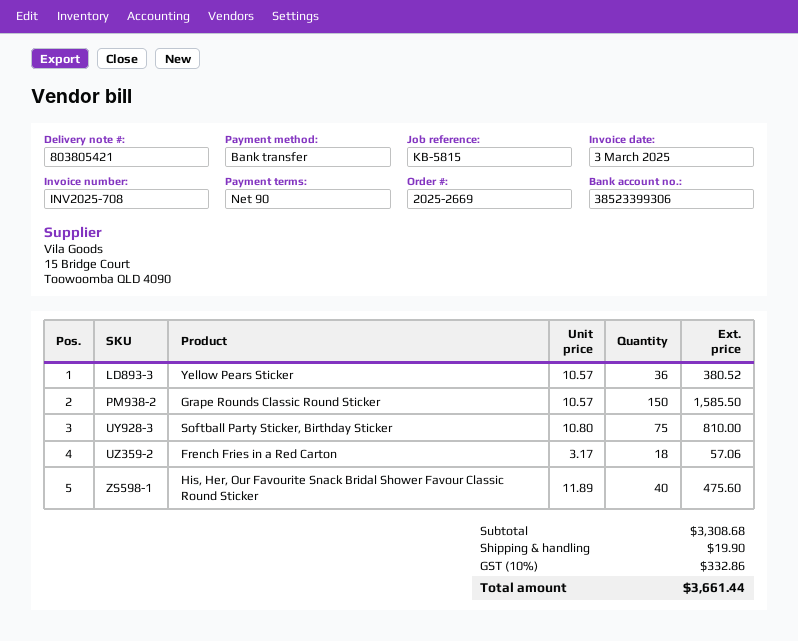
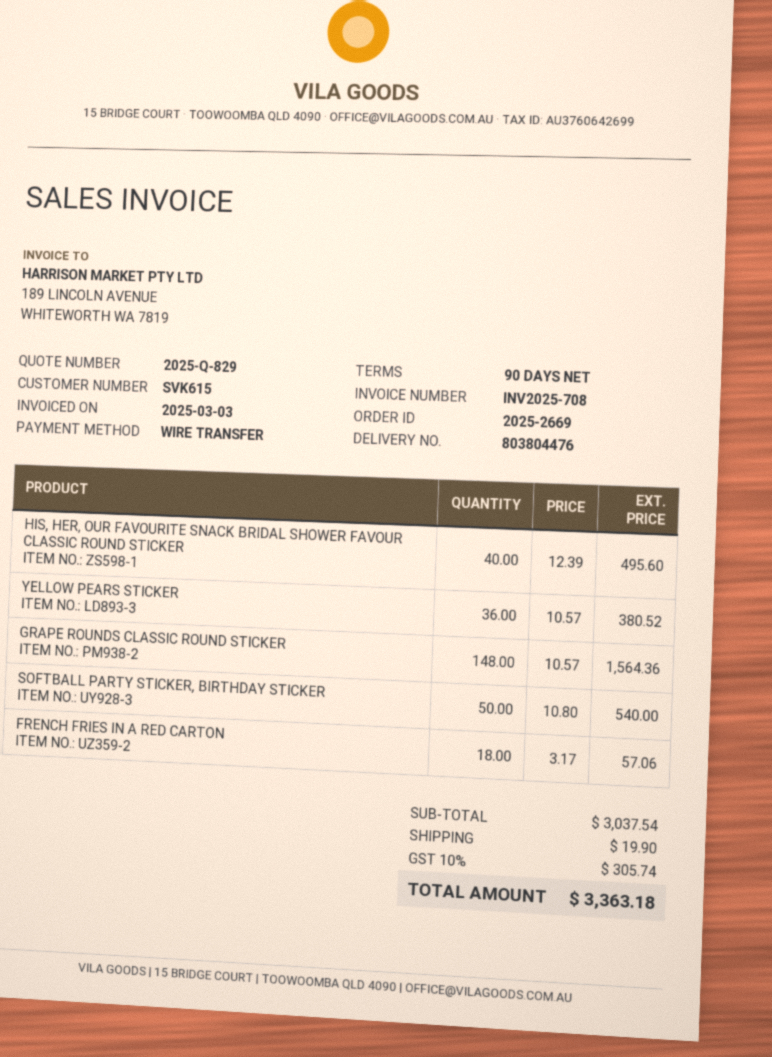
delivery note number: 803805421 -> 803804476
Grape Rounds Classic Round Sticker: 150 x 10.57 = 1585.50 -> 148 x 10.57 = 1564.36
Softball Party Sticker, Birthday Sticker: 75 x 10.80 = 810.00 -> 50 x 10.80 = 540.00
His, Her, Our Favourite Snack Bridal Shower Favour Classic Round Sticker: 40 x 11.89 = 475.60 -> 40 x 12.39 = 495.60
subtotal: 3308.68 -> 3037.54
tax: 10% = 332.86 -> 10% = 305.74
total: 3661.44 -> 3363.18

